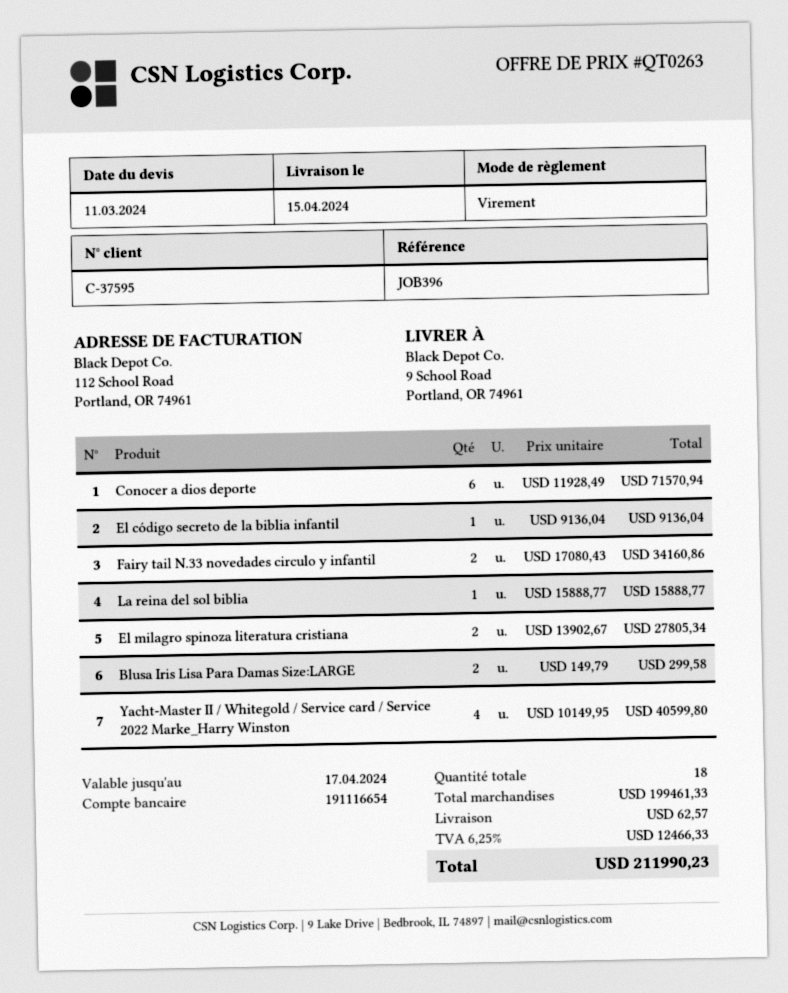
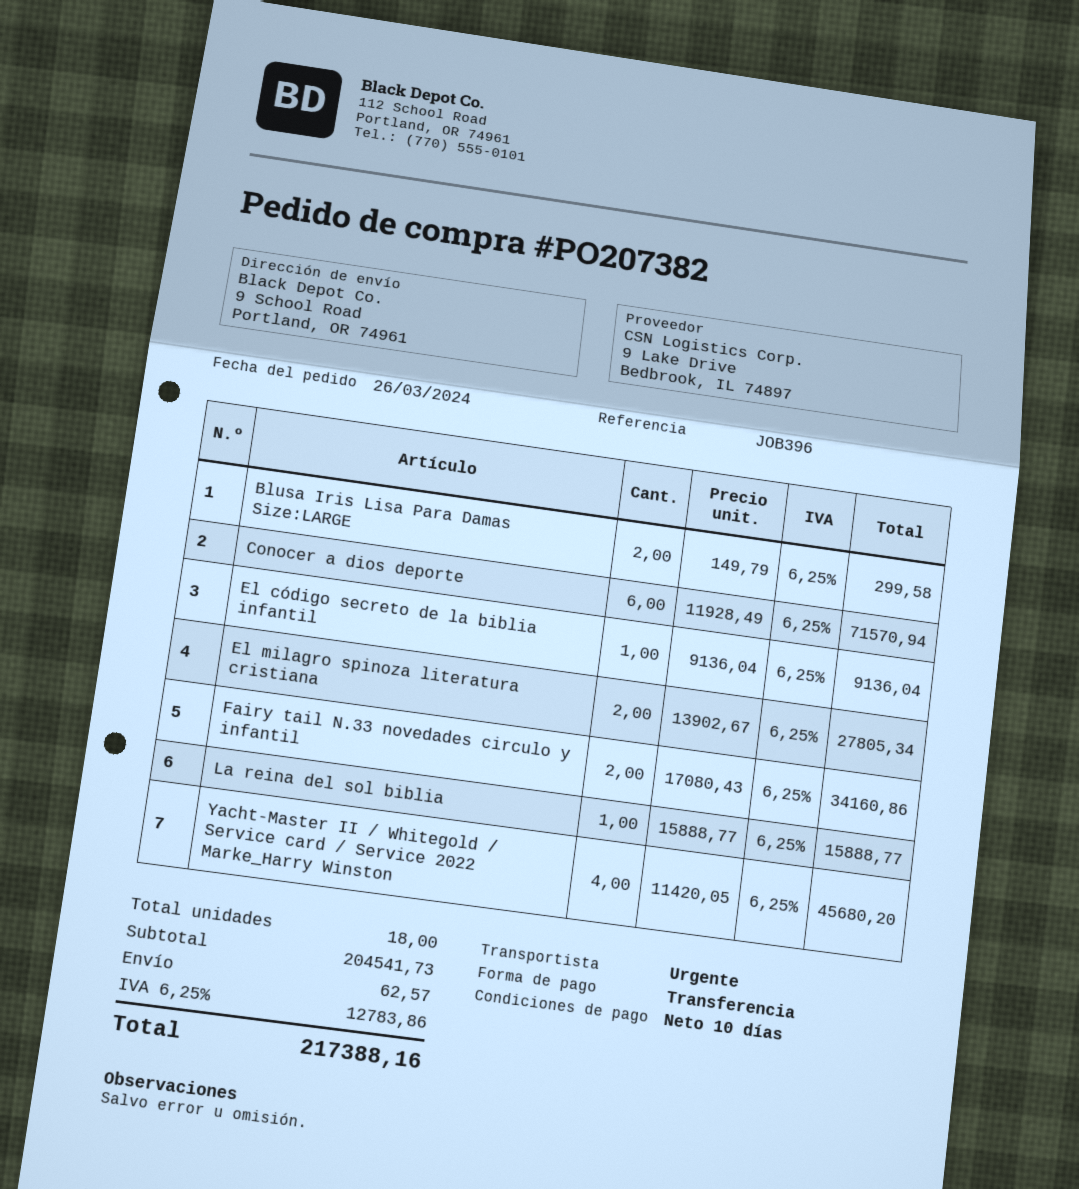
Yacht-Master II / Whitegold / Service card / Service 2022 Marke_Harry Winston: 4 x 10149.95 = 40599.80 -> 4 x 11420.05 = 45680.20
subtotal: 199461.33 -> 204541.73
tax: 6.25% = 12466.33 -> 6.25% = 12783.86
total: 211990.23 -> 217388.16

